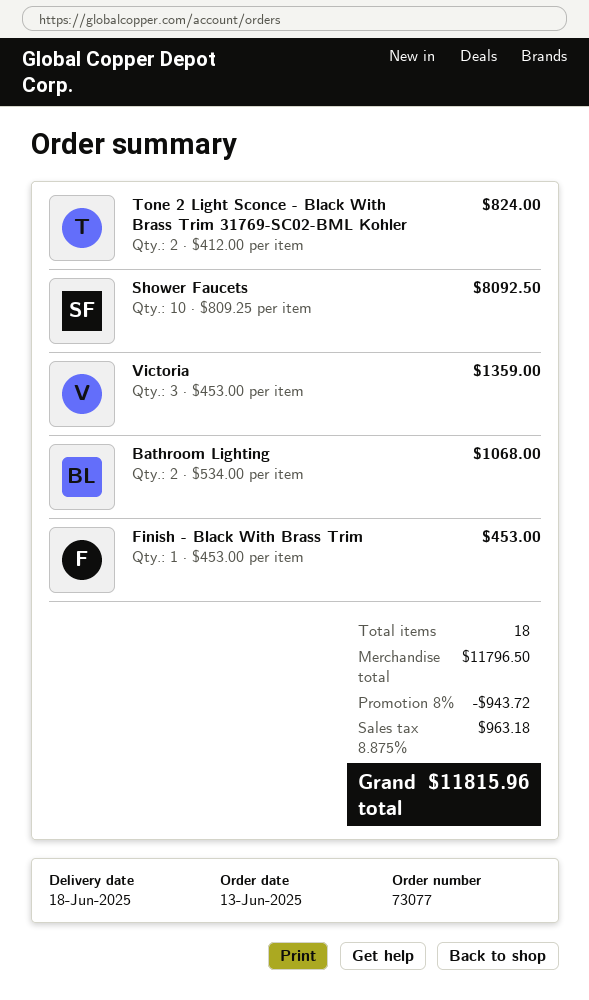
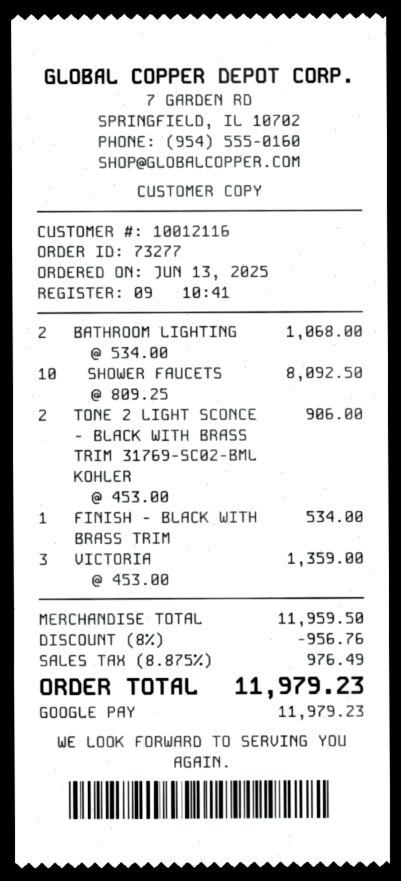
order number: 73077 -> 73277
Tone 2 Light Sconce - Black With Brass Trim 31769-SC02-BML Kohler: 2 x 412.00 = 824.00 -> 2 x 453.00 = 906.00
Finish - Black With Brass Trim: 1 x 453.00 = 453.00 -> 1 x 534.00 = 534.00
subtotal: 11796.50 -> 11959.50
discount: 8% = 943.72 -> 8% = 956.76
tax: 8.875% = 963.18 -> 8.875% = 976.49
total: 11815.96 -> 11979.23

